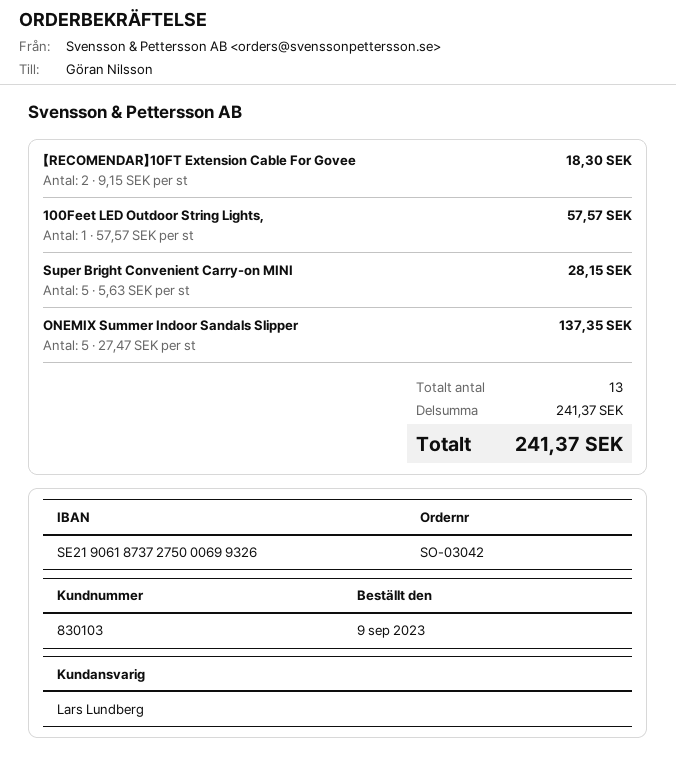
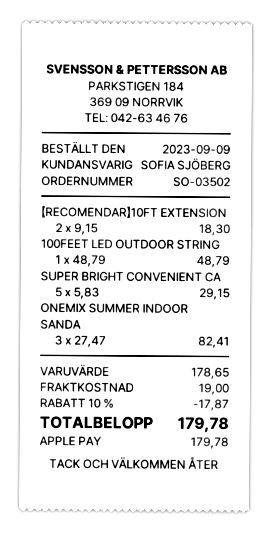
order number: SO-03042 -> SO-03502
sales rep: Lars Lundberg -> SOFIA SJÖBERG
100Feet LED Outdoor String Lights,: 1 x 57.57 = 57.57 -> 1 x 48.79 = 48.79
Super Bright Convenient Carry-on MINI: 5 x 5.63 = 28.15 -> 5 x 5.83 = 29.15
ONEMIX Summer Indoor Sandals Slipper: 5 x 27.47 = 137.35 -> 3 x 27.47 = 82.41
subtotal: 241.37 -> 178.65
discount: none -> 10% = 17.87
shipping: none -> 19.00
total: 241.37 -> 179.78

